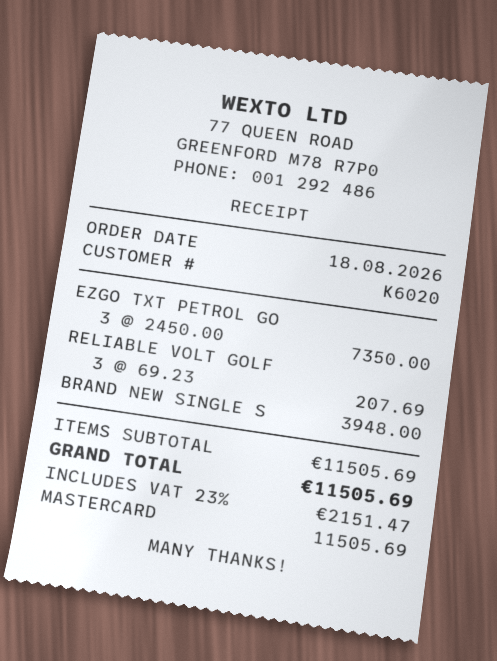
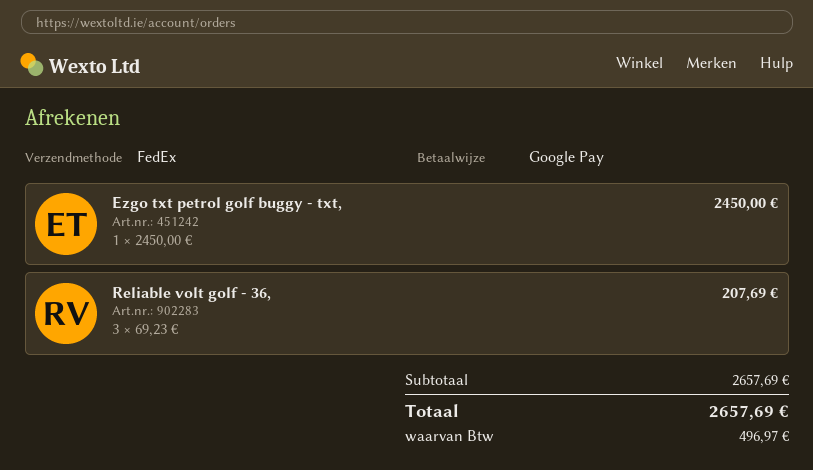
payment method: Mastercard -> Google Pay
EZGO TXT PETROL GO: 3 x 2450.00 = 7350.00 -> 1 x 2450.00 = 2450.00
BRAND NEW SINGLE S: 1 x 3948.00 = 3948.00 -> none
subtotal: 11505.69 -> 2657.69
tax: 2151.47 -> 496.97
total: 11505.69 -> 2657.69

